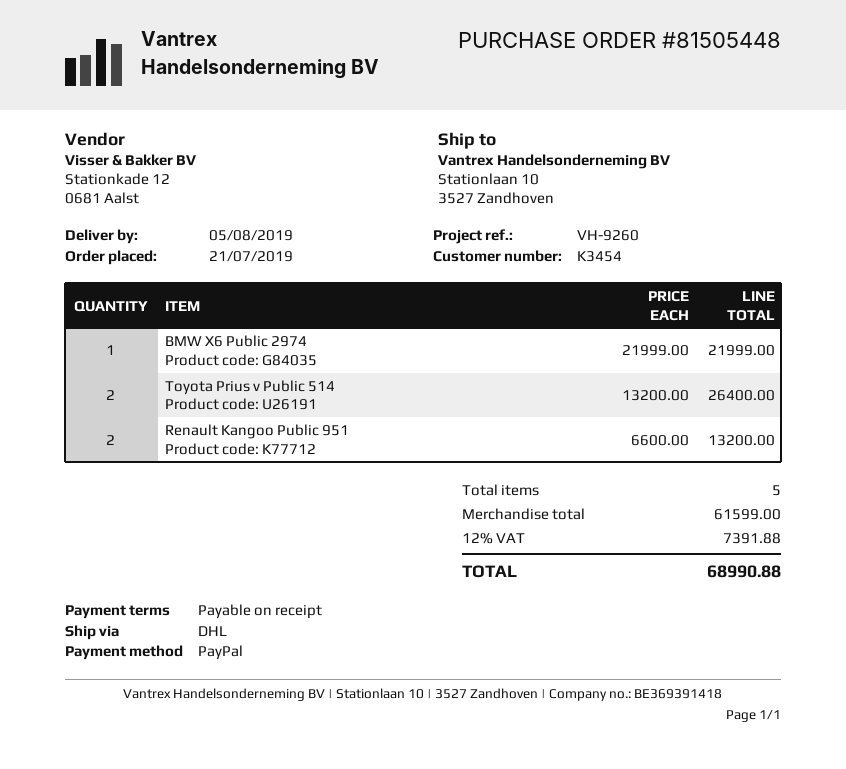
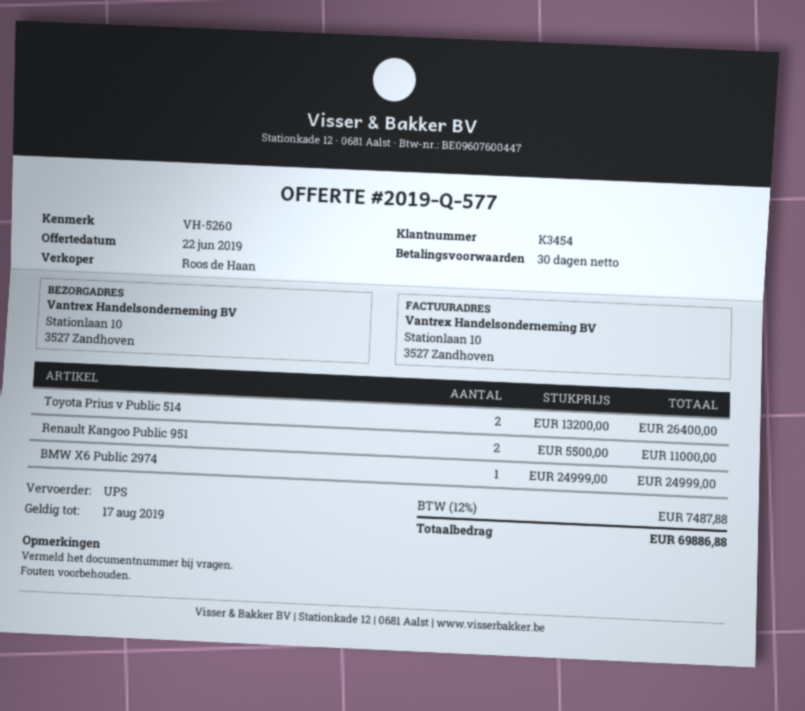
payment terms: on receipt -> 30 days
reference: VH-9260 -> VH-5260
shipping method: DHL -> UPS
BMW X6 Public 2974: 1 x 21999.00 = 21999.00 -> 1 x 24999.00 = 24999.00
Renault Kangoo Public 951: 2 x 6600.00 = 13200.00 -> 2 x 5500.00 = 11000.00
tax: 12% = 7391.88 -> 12% = 7487.88
total: 68990.88 -> 69886.88

